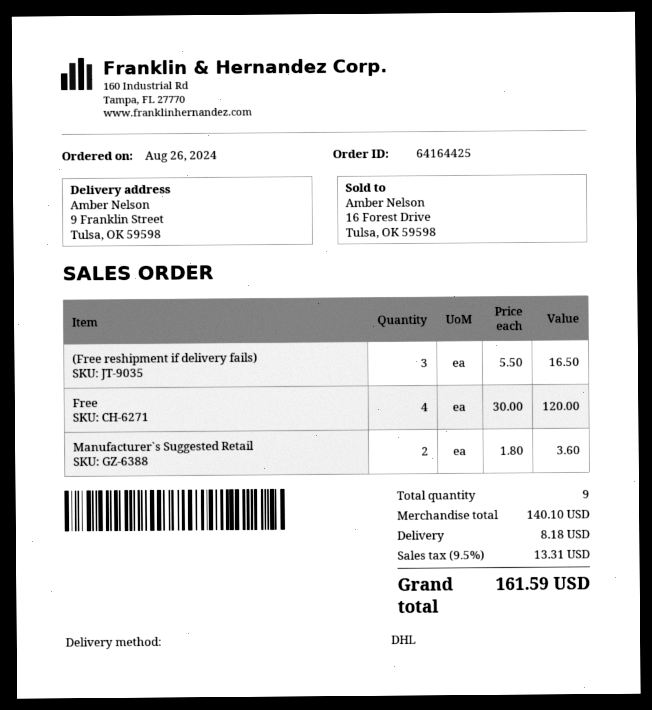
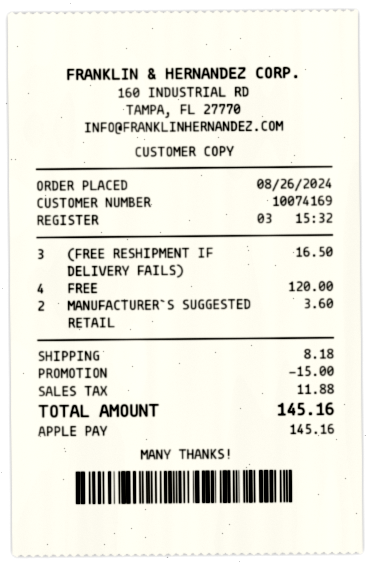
discount: none -> 15.00
tax: 13.31 -> 11.88
total: 161.59 -> 145.16

